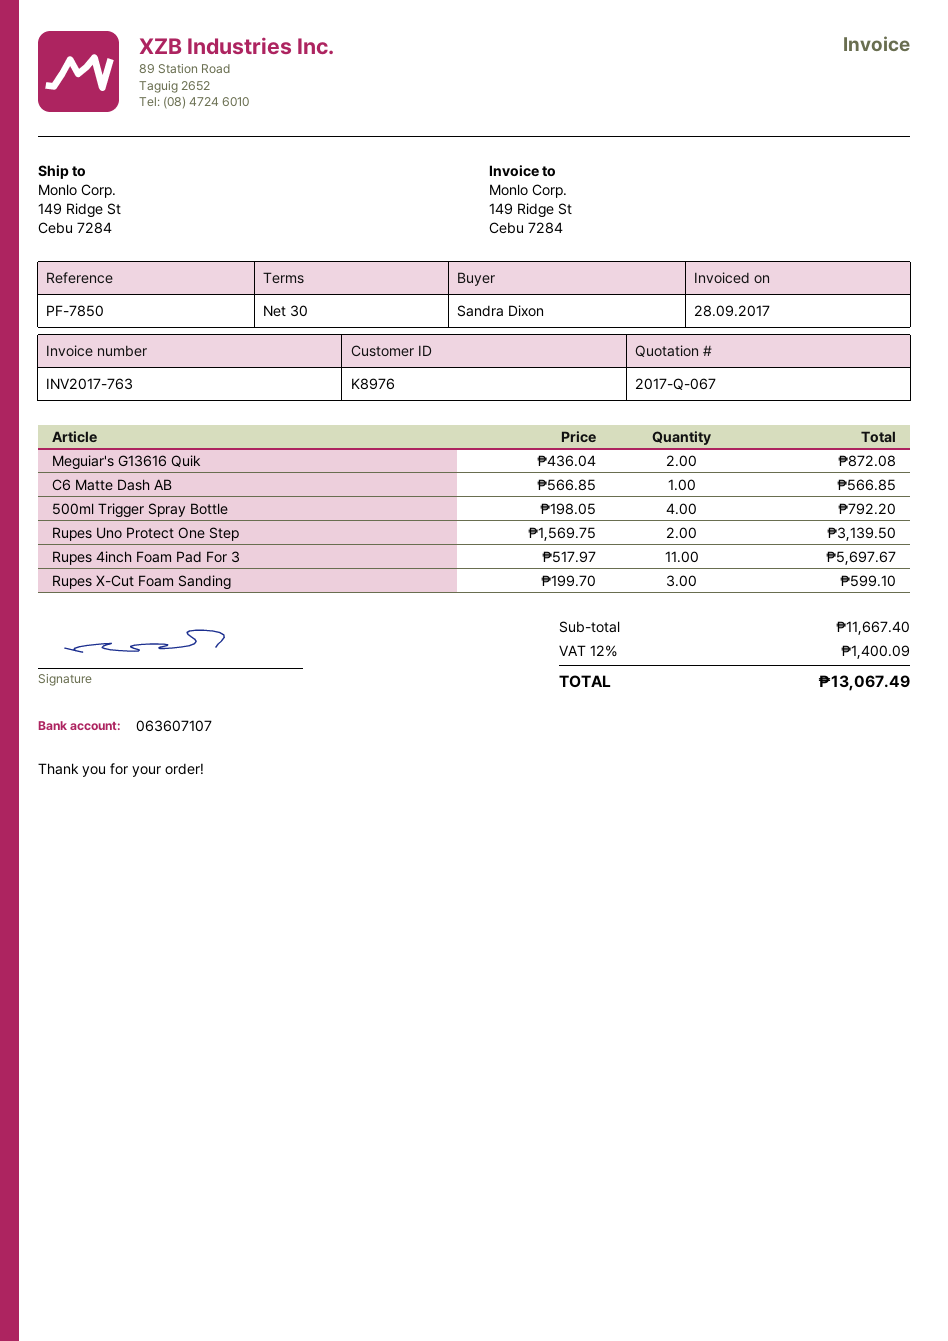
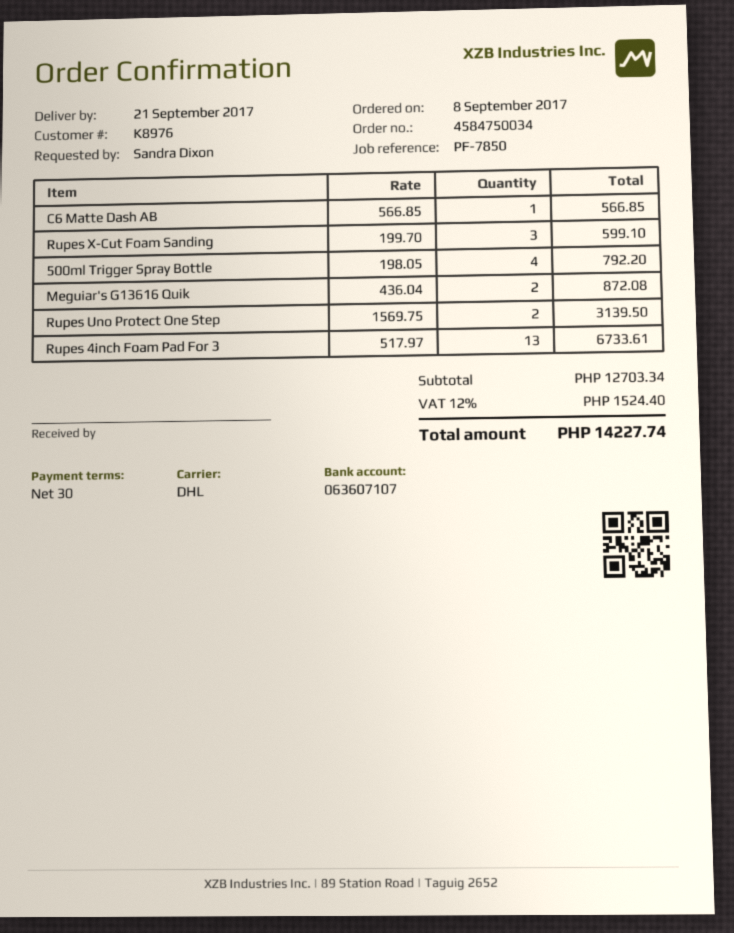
Rupes 4inch Foam Pad For 3: 11 x 517.97 = 5697.67 -> 13 x 517.97 = 6733.61
subtotal: 11667.40 -> 12703.34
tax: 12% = 1400.09 -> 12% = 1524.40
total: 13067.49 -> 14227.74

